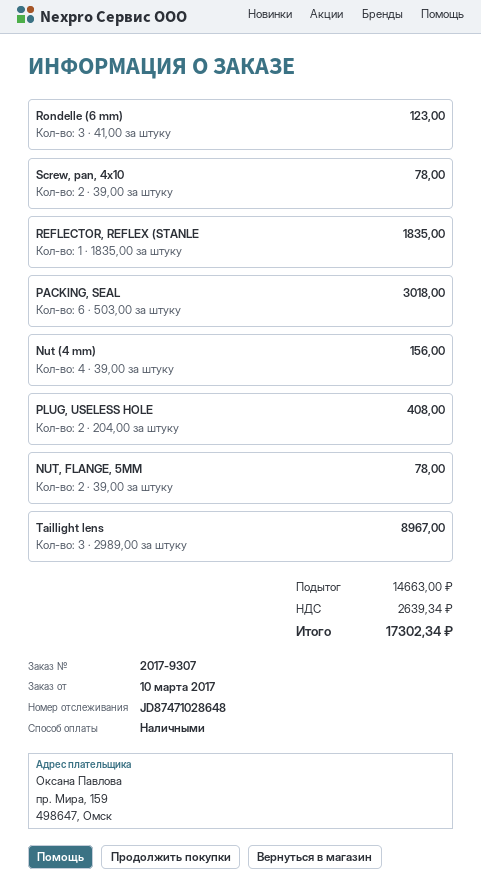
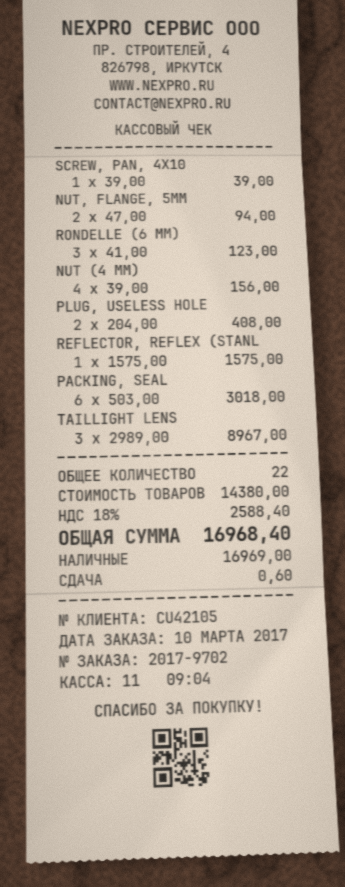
order number: 2017-9307 -> 2017-9702
Screw, pan, 4x10: 2 x 39.00 = 78.00 -> 1 x 39.00 = 39.00
REFLECTOR, REFLEX (STANLE: 1 x 1835.00 = 1835.00 -> 1 x 1575.00 = 1575.00
NUT, FLANGE, 5MM: 2 x 39.00 = 78.00 -> 2 x 47.00 = 94.00
subtotal: 14663.00 -> 14380.00
tax: 2639.34 -> 2588.40
total: 17302.34 -> 16968.40

